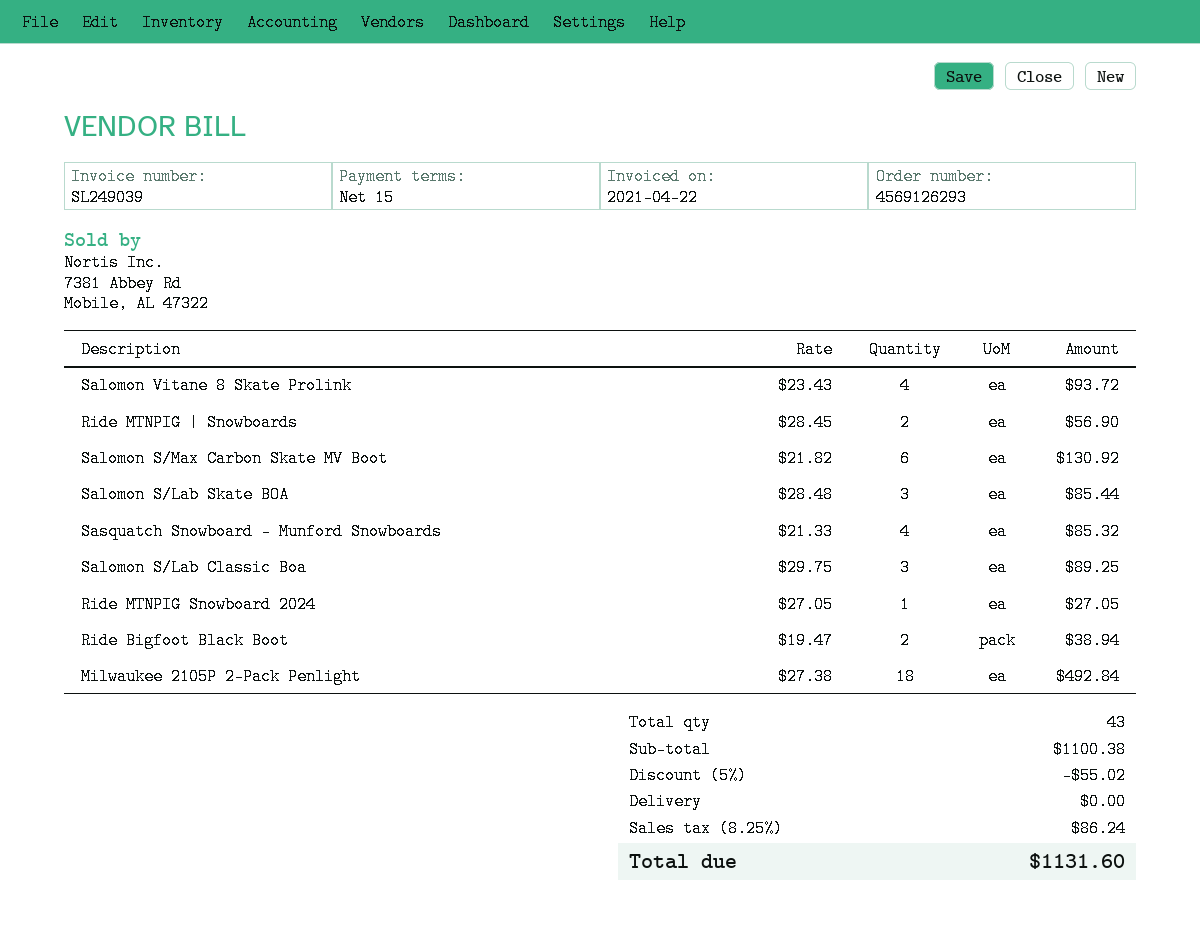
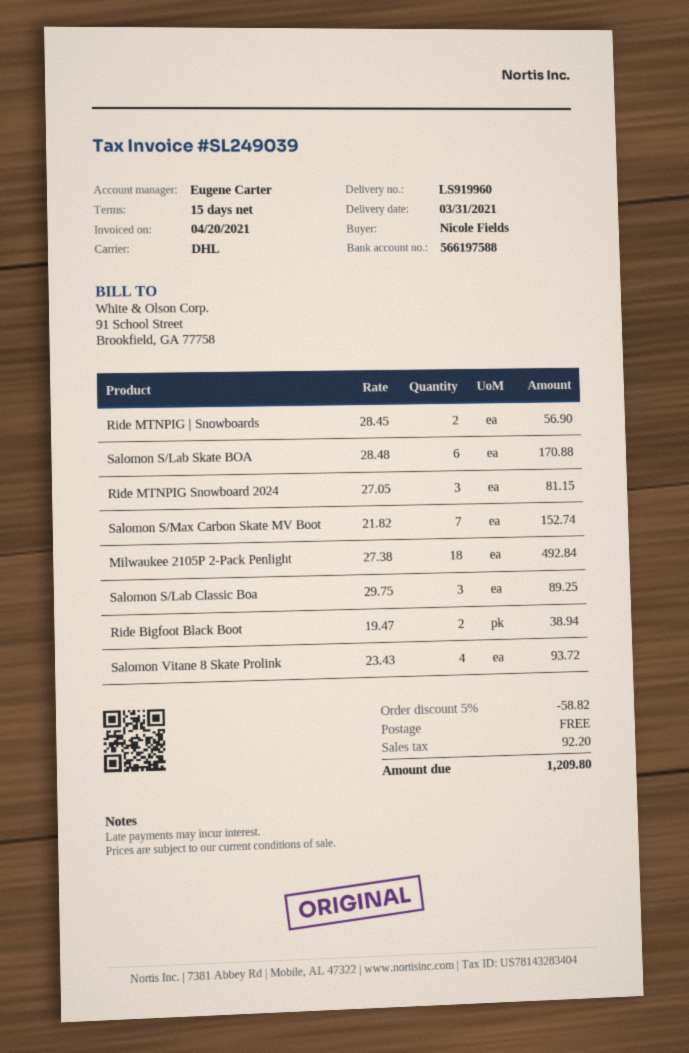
invoice date: 2021-04-22 -> 2021-04-20
Salomon S/Max Carbon Skate MV Boot: 6 x 21.82 = 130.92 -> 7 x 21.82 = 152.74
Salomon S/Lab Skate BOA: 3 x 28.48 = 85.44 -> 6 x 28.48 = 170.88
Sasquatch Snowboard – Munford Snowboards: 4 x 21.33 = 85.32 -> none
Ride MTNPIG Snowboard 2024: 1 x 27.05 = 27.05 -> 3 x 27.05 = 81.15
discount: 5% = 55.02 -> 5% = 58.82
tax: 86.24 -> 92.20
total: 1131.60 -> 1209.80

